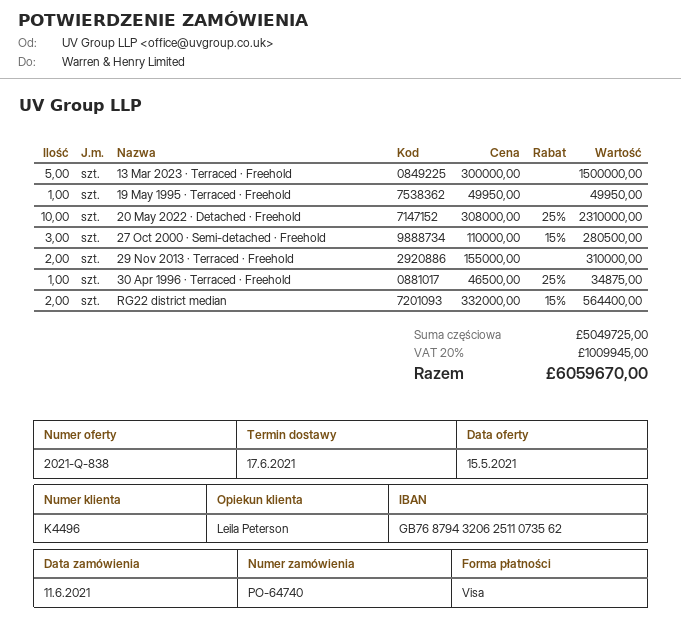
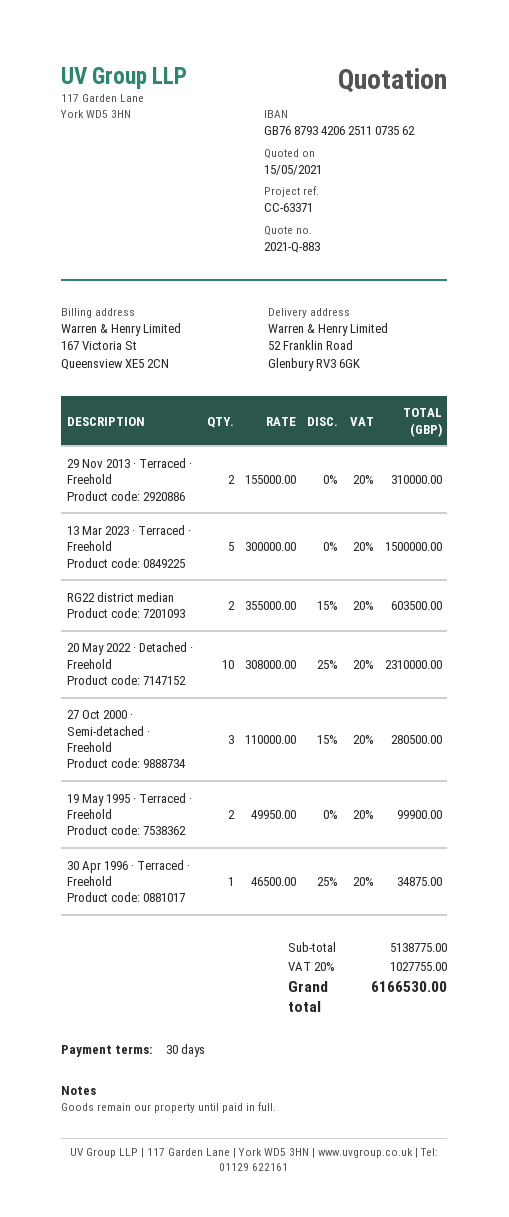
quote number: 2021-Q-838 -> 2021-Q-883
bank account: GB76879432062511073562 -> GB76879342062511073562
19 May 1995 · Terraced · Freehold: 1 x 49950.00 = 49950.00 -> 2 x 49950.00 = 99900.00
RG22 district median: 2 x 332000.00 - 15% = 564400.00 -> 2 x 355000.00 - 15% = 603500.00
subtotal: 5049725.00 -> 5138775.00
tax: 20% = 1009945.00 -> 20% = 1027755.00
total: 6059670.00 -> 6166530.00

